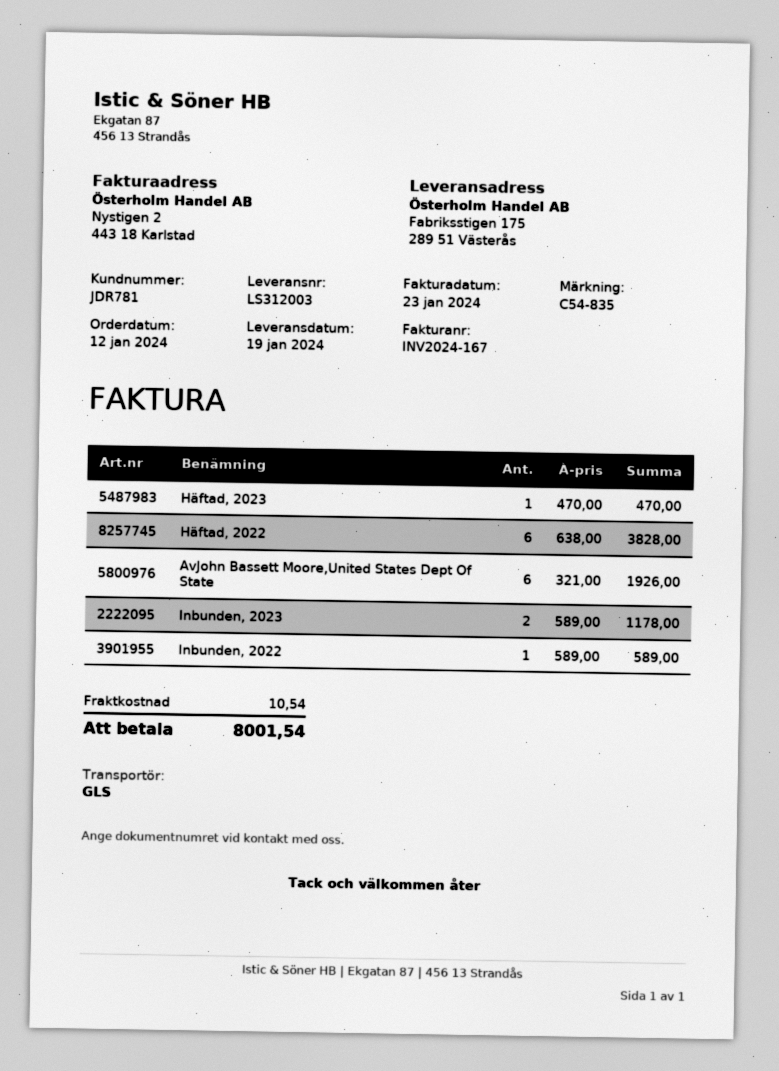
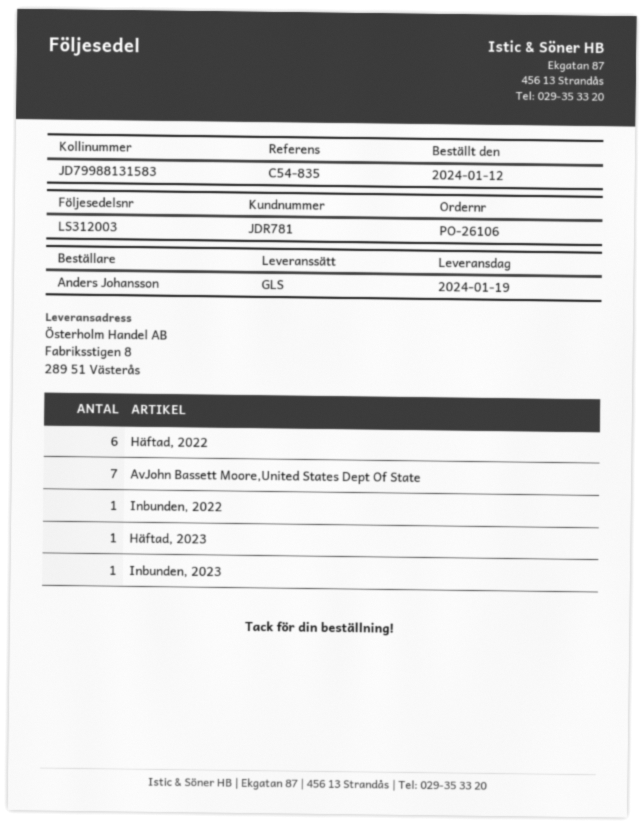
ship to: Fabriksstigen 175, 289 51 Västerås -> Fabriksstigen 8, 289 51 Västerås
AvJohn Bassett Moore,United States Dept Of State: 6 -> 7
Inbunden, 2023: 2 -> 1

